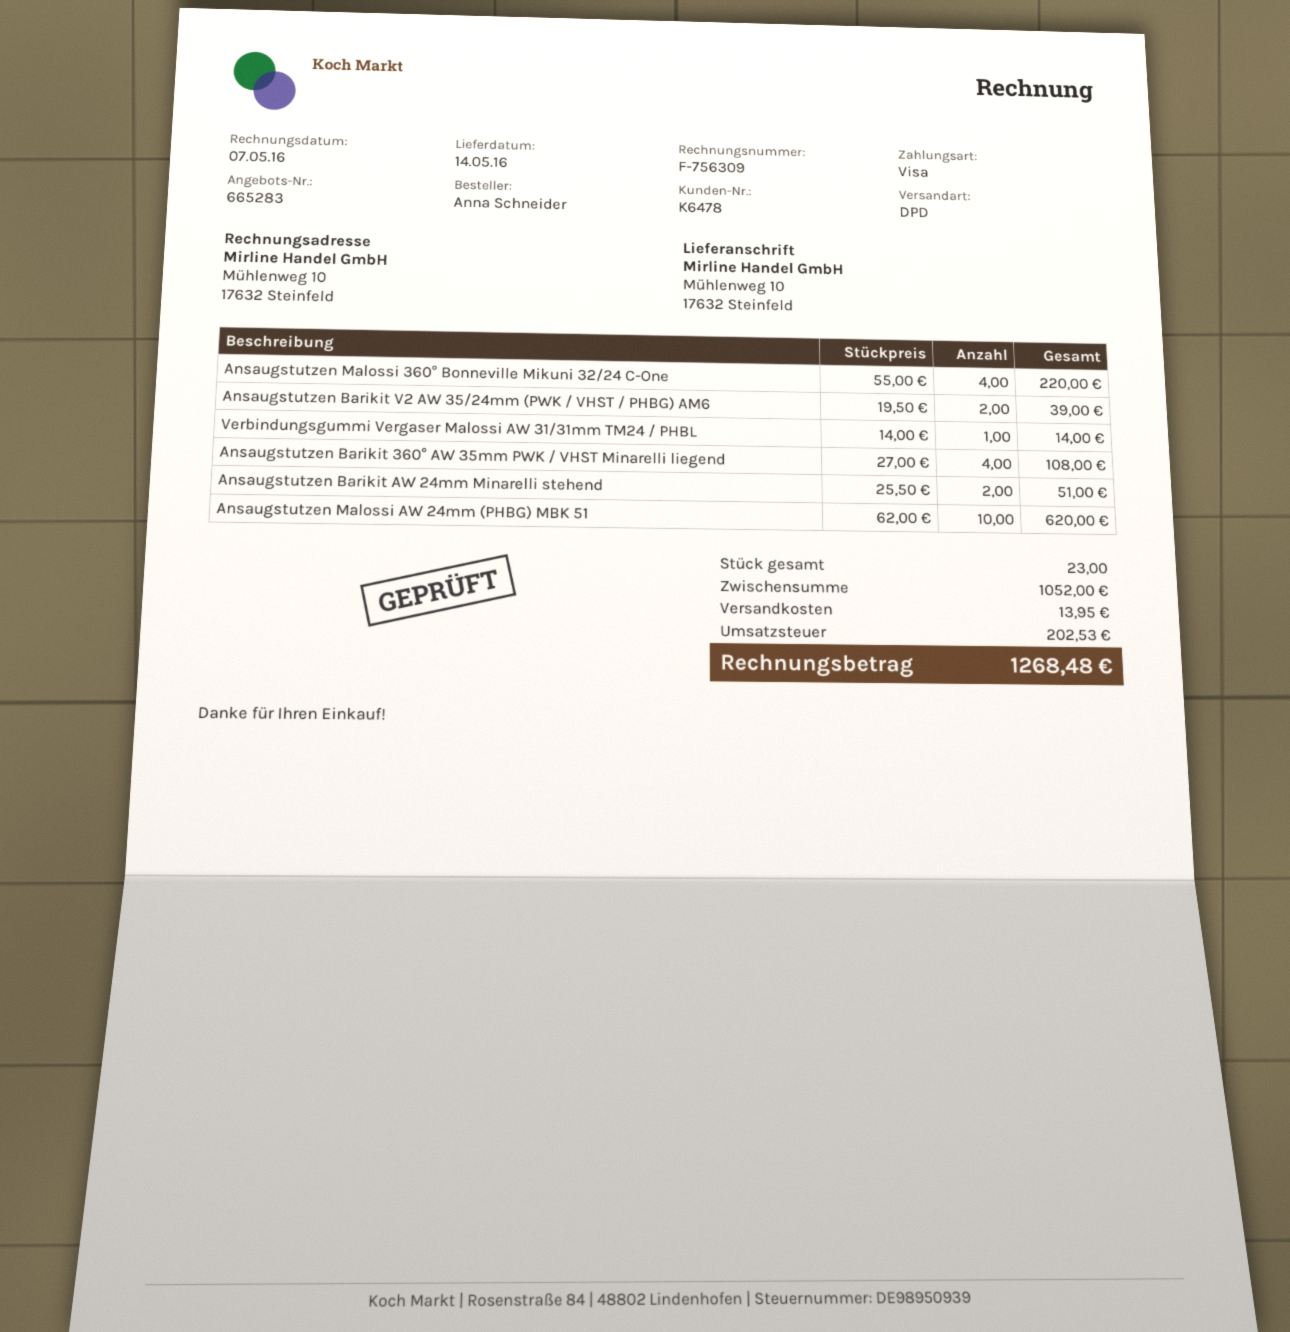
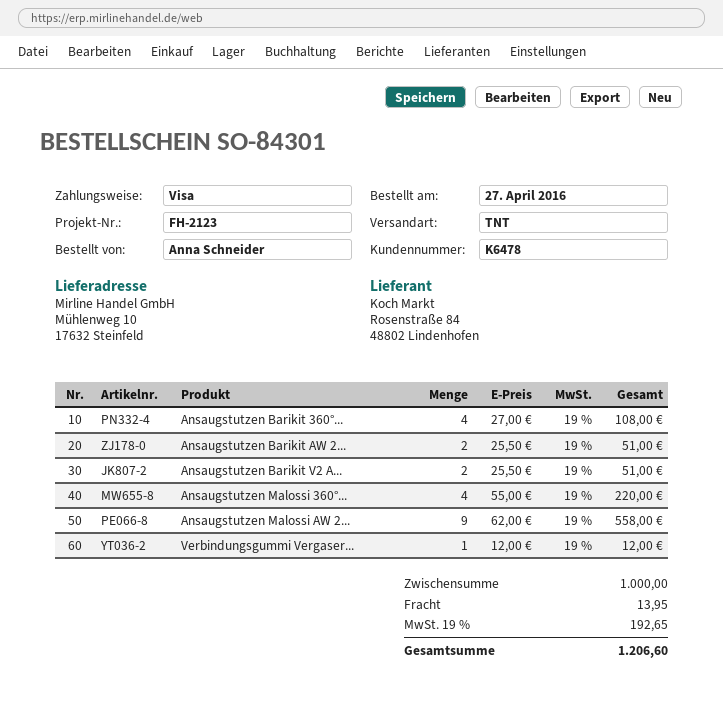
shipping method: DPD -> TNT
Ansaugstutzen Barikit V2 AW 35/24mm (PWK / VHST / PHBG) AM6: 2 x 19.50 = 39.00 -> 2 x 25.50 = 51.00
Verbindungsgummi Vergaser Malossi AW 31/31mm TM24 / PHBL: 1 x 14.00 = 14.00 -> 1 x 12.00 = 12.00
Ansaugstutzen Malossi AW 24mm (PHBG) MBK 51: 10 x 62.00 = 620.00 -> 9 x 62.00 = 558.00
subtotal: 1052.00 -> 1000.00
tax: 202.53 -> 192.65
total: 1268.48 -> 1206.60

